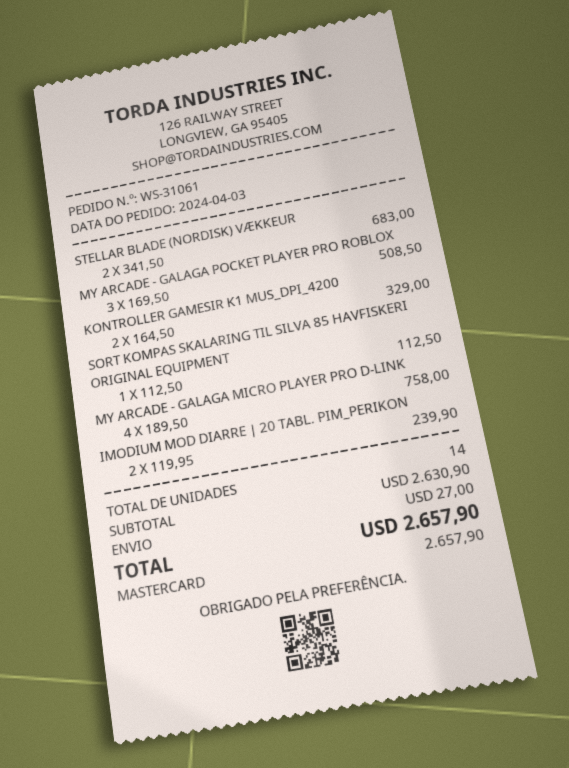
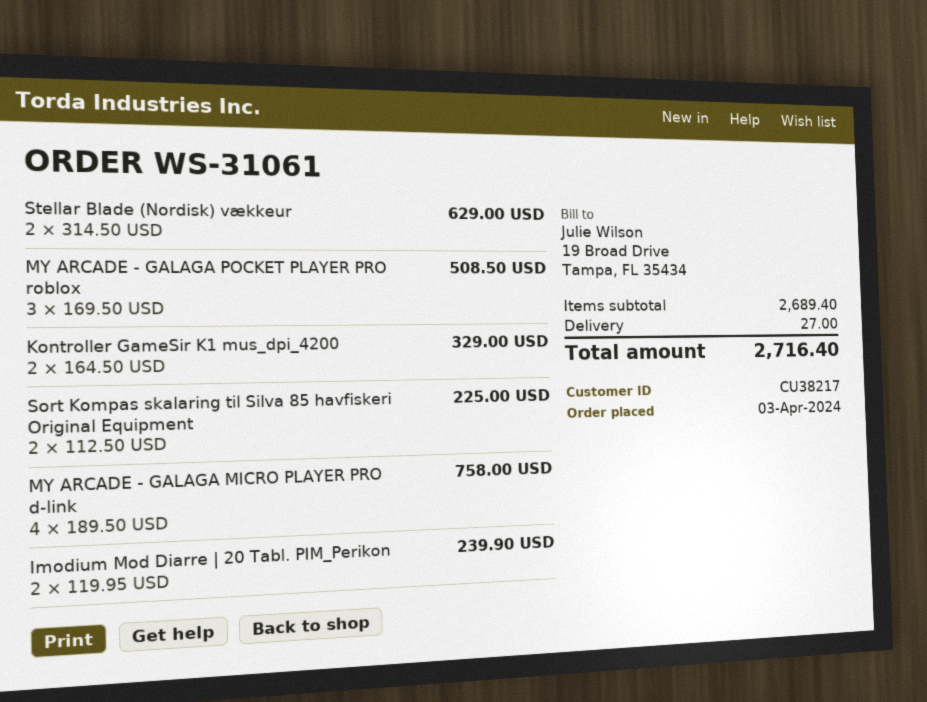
STELLAR BLADE (NORDISK) VÆKKEUR: 2 x 341.50 = 683.00 -> 2 x 314.50 = 629.00
SORT KOMPAS SKALARING TIL SILVA 85 HAVFISKERI ORIGINAL EQUIPMENT: 1 x 112.50 = 112.50 -> 2 x 112.50 = 225.00
subtotal: 2630.90 -> 2689.40
total: 2657.90 -> 2716.40

